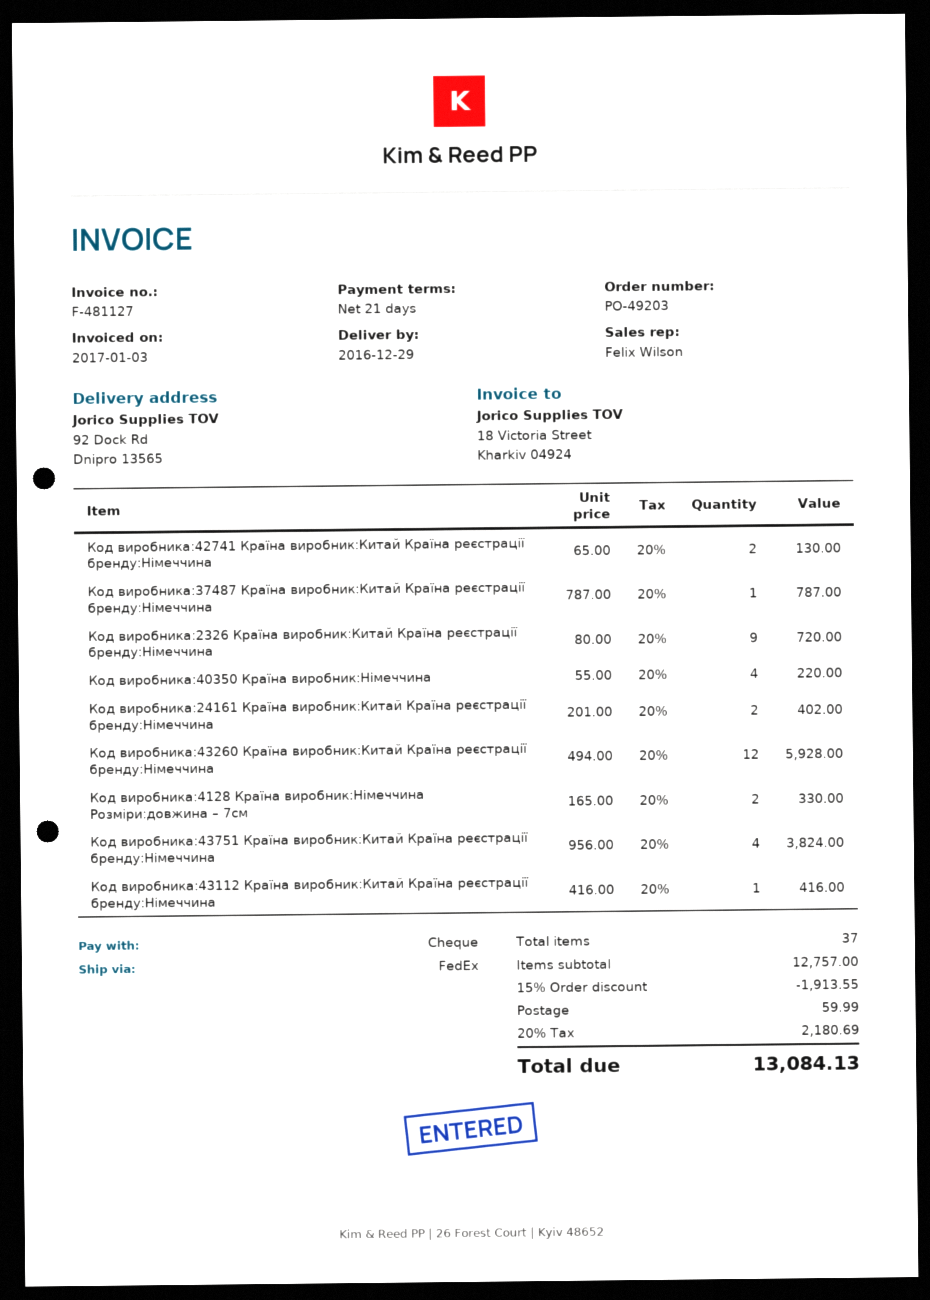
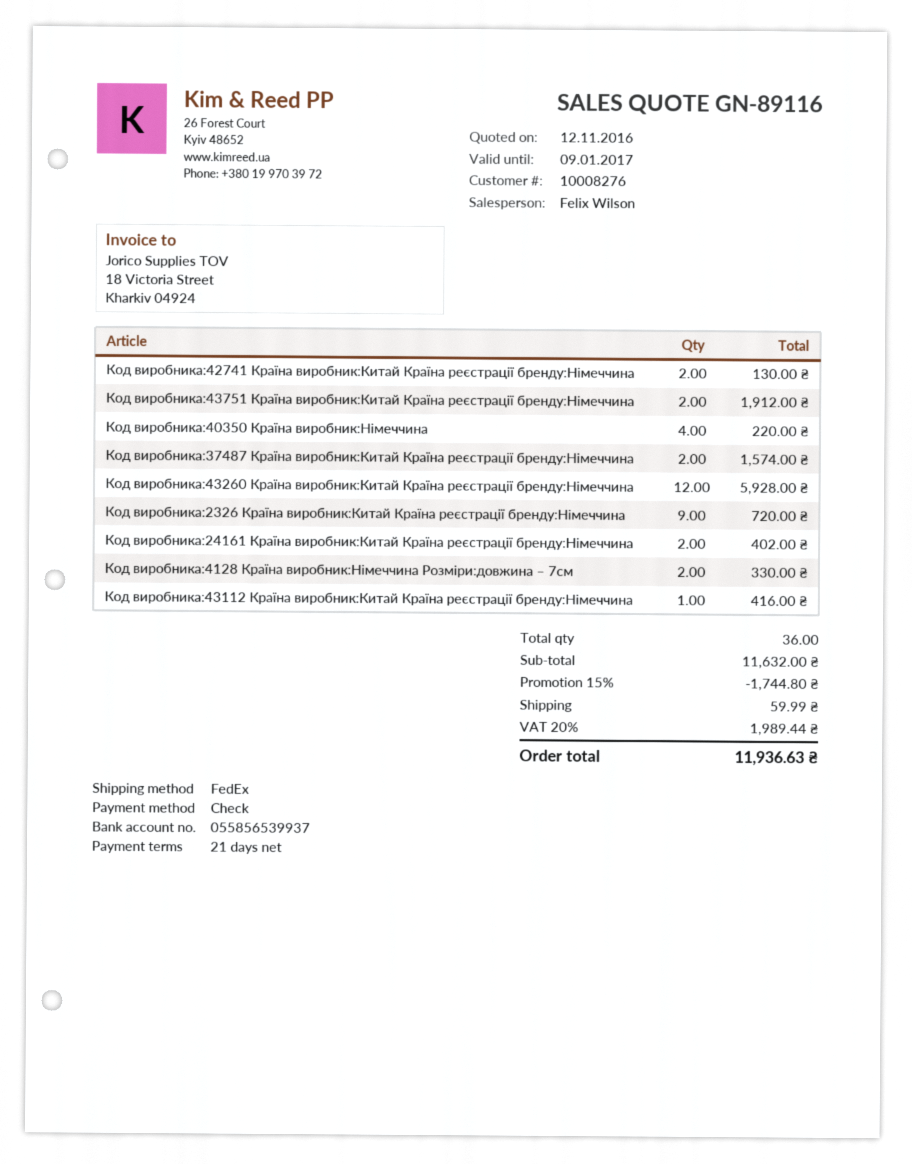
Код виробника:37487 Країна виробник:Китай Країна реєстрації бренду:Німеччина: 1 for 787.00 -> 2 for 1574.00
Код виробника:43751 Країна виробник:Китай Країна реєстрації бренду:Німеччина: 4 for 3824.00 -> 2 for 1912.00
total quantity: 37 -> 36
subtotal: 12757.00 -> 11632.00
discount: 15% = 1913.55 -> 15% = 1744.80
tax: 20% = 2180.69 -> 20% = 1989.44
total: 13084.13 -> 11936.63

